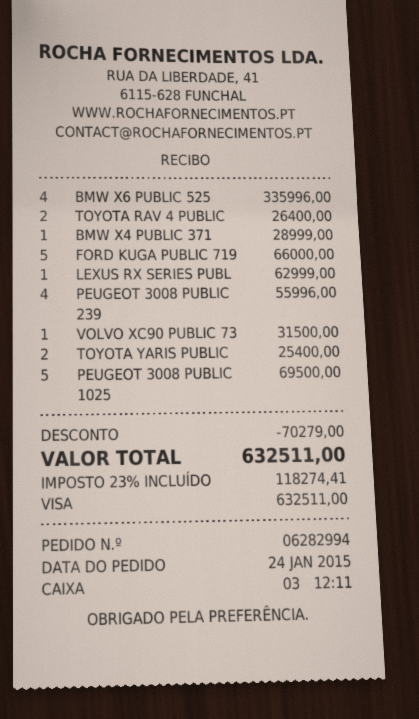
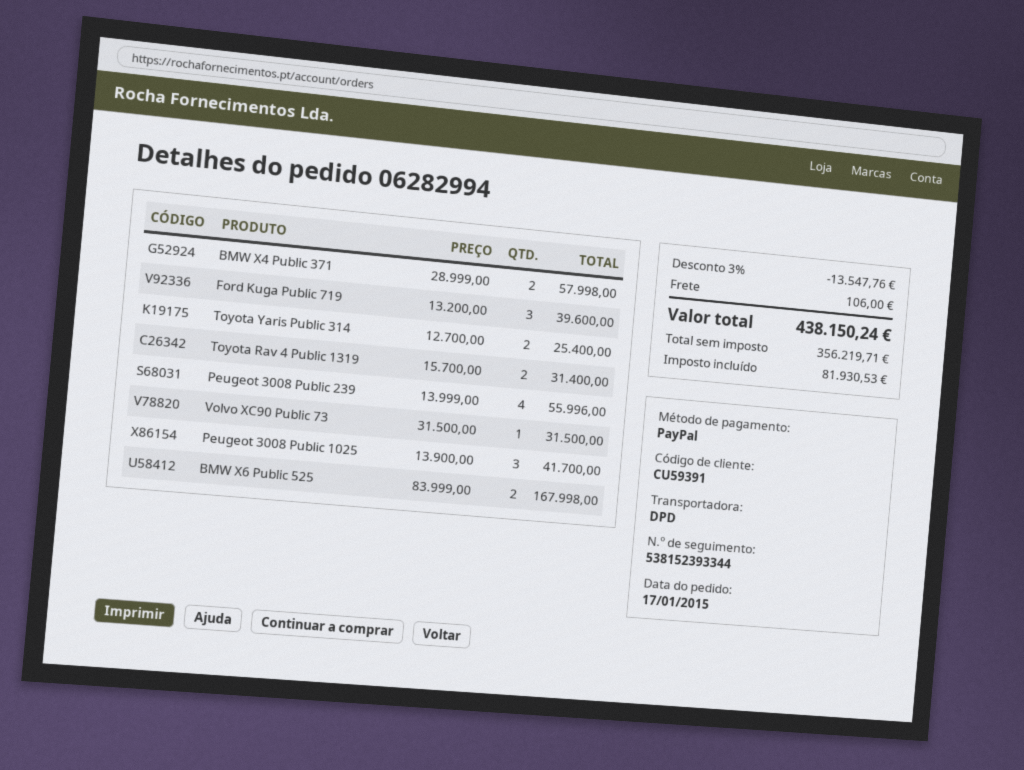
order date: 2015-01-24 -> 2015-01-17
payment method: Visa -> PayPal
BMW X6 PUBLIC 525: 4 for 335996.00 -> 2 for 167998.00
TOYOTA RAV 4 PUBLIC: 2 for 26400.00 -> 2 for 31400.00
BMW X4 PUBLIC 371: 1 for 28999.00 -> 2 for 57998.00
FORD KUGA PUBLIC 719: 5 for 66000.00 -> 3 for 39600.00
LEXUS RX SERIES PUBL: 1 for 62999.00 -> none
PEUGEOT 3008 PUBLIC 1025: 5 for 69500.00 -> 3 for 41700.00
discount: 70279.00 -> 13547.76
shipping: none -> 106.00
tax: 118274.41 -> 81930.53
total: 632511.00 -> 438150.24

